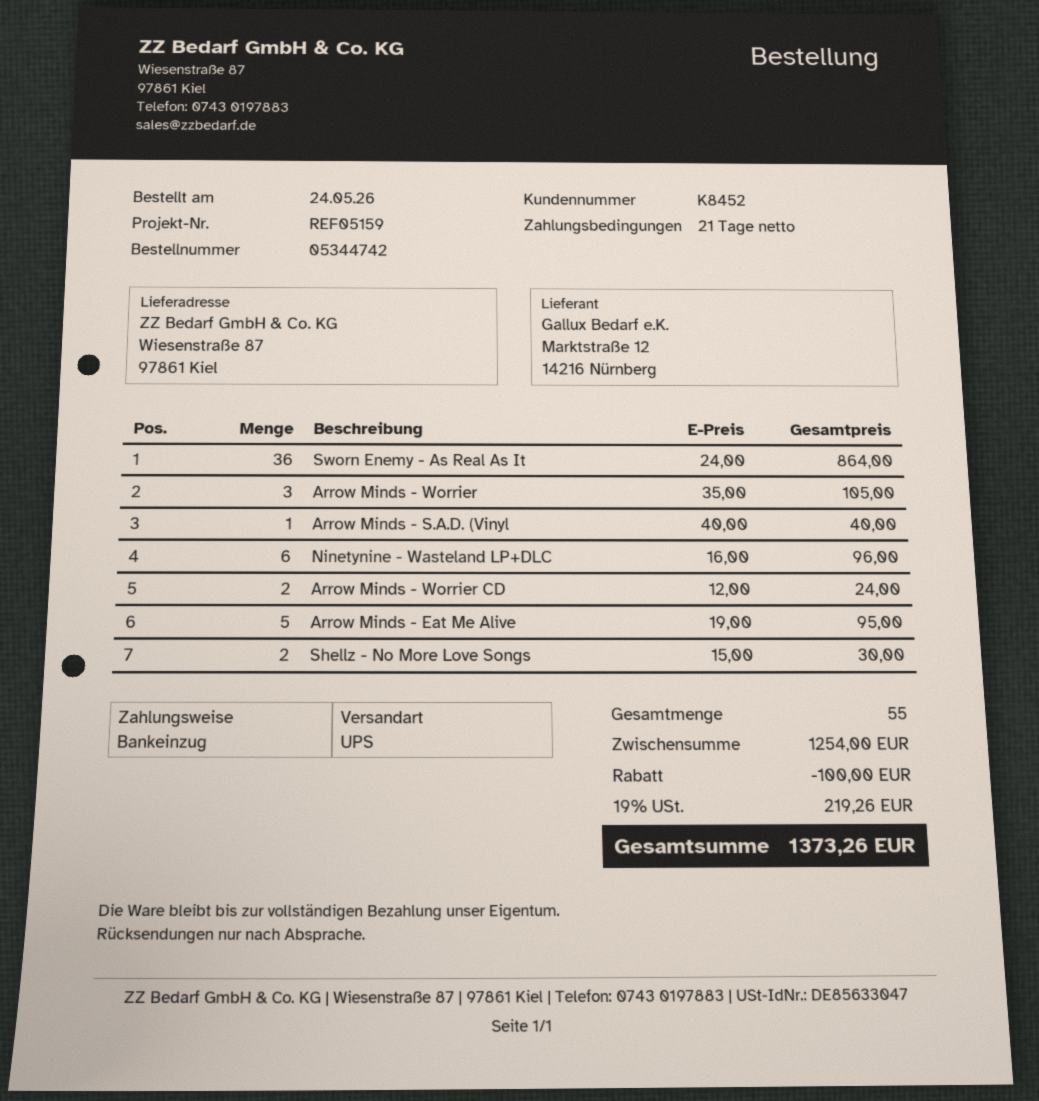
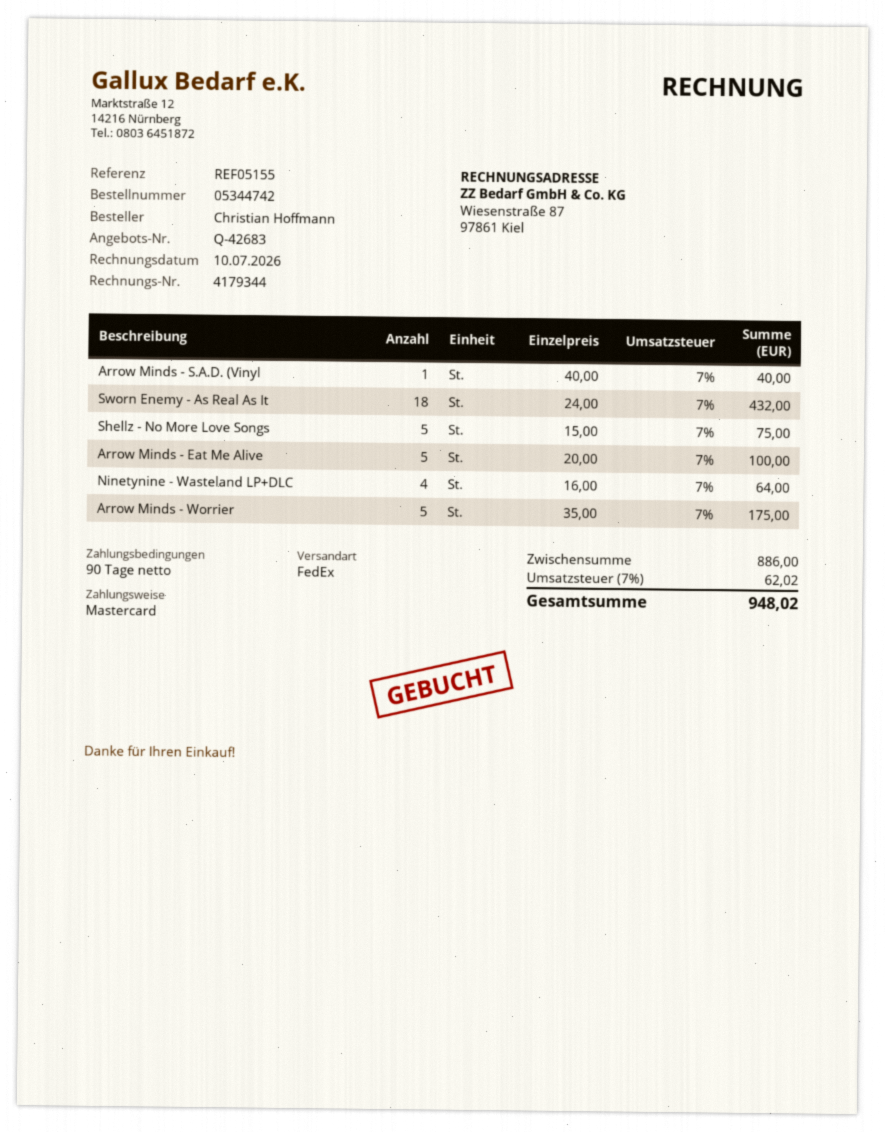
payment terms: 21 days -> 90 days
reference: REF05159 -> REF05155
payment method: direct debit -> Mastercard
shipping method: UPS -> FedEx
Sworn Enemy - As Real As It: 36 x 24.00 = 864.00 -> 18 x 24.00 = 432.00
Arrow Minds - Worrier: 3 x 35.00 = 105.00 -> 5 x 35.00 = 175.00
Ninetynine - Wasteland LP+DLC: 6 x 16.00 = 96.00 -> 4 x 16.00 = 64.00
Arrow Minds - Worrier CD: 2 x 12.00 = 24.00 -> none
Arrow Minds - Eat Me Alive: 5 x 19.00 = 95.00 -> 5 x 20.00 = 100.00
Shellz - No More Love Songs: 2 x 15.00 = 30.00 -> 5 x 15.00 = 75.00
subtotal: 1254.00 -> 886.00
discount: 100.00 -> none
tax: 19% = 219.26 -> 7% = 62.02
total: 1373.26 -> 948.02

